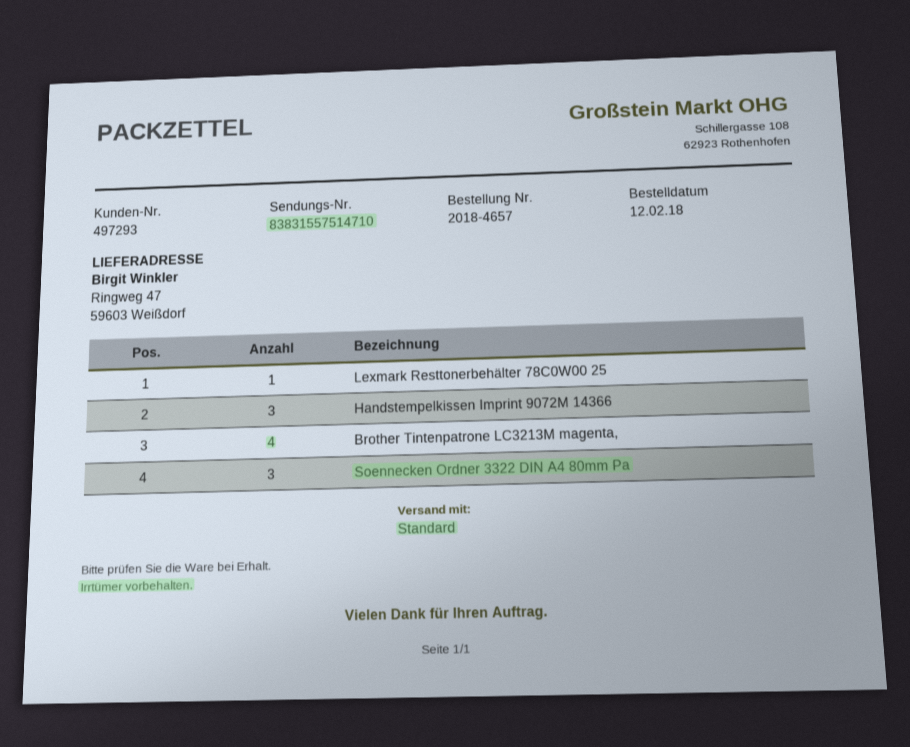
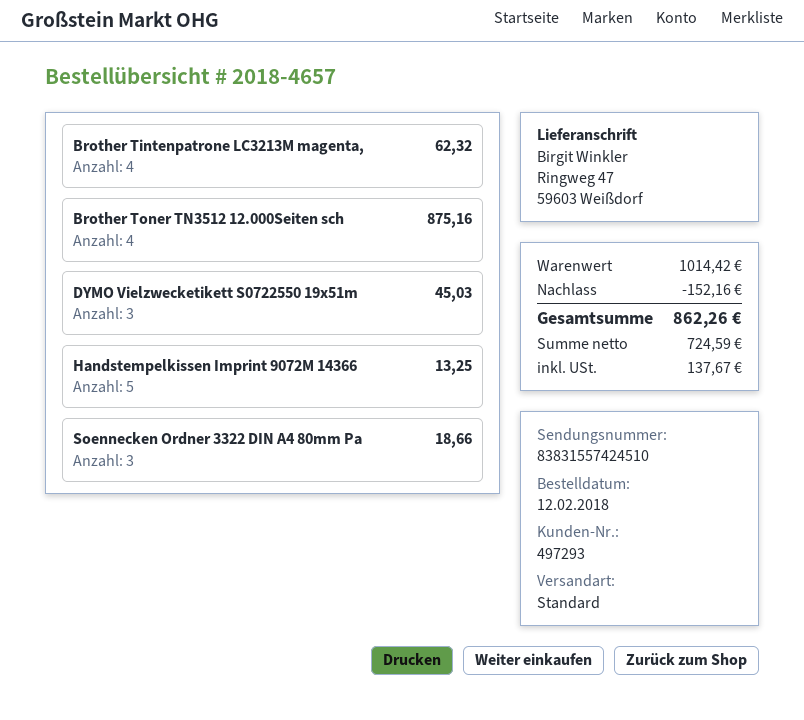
tracking number: 83831557514710 -> 83831557424510
Lexmark Resttonerbehälter 78C0W00 25: 1 -> none
Handstempelkissen Imprint 9072M 14366: 3 -> 5
Brother Toner TN3512 12.000Seiten sch: none -> 4
DYMO Vielzwecketikett S0722550 19x51m: none -> 3

